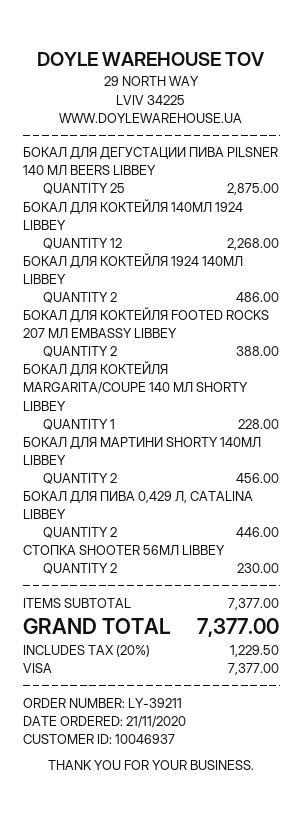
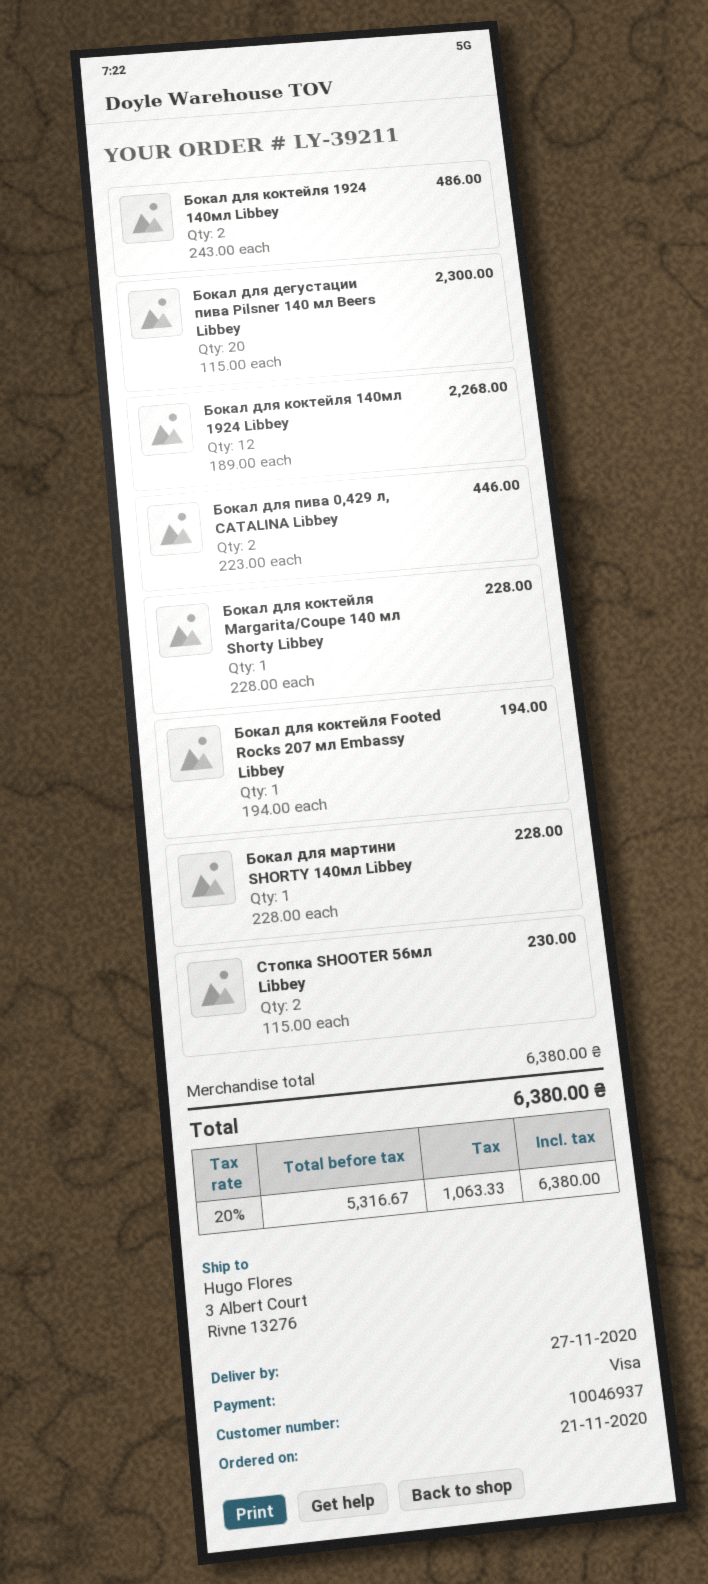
БОКАЛ ДЛЯ ДЕГУСТАЦИИ ПИВА PILSNER 140 МЛ BEERS LIBBEY: 25 for 2875.00 -> 20 for 2300.00
БОКАЛ ДЛЯ КОКТЕЙЛЯ FOOTED ROCKS 207 МЛ EMBASSY LIBBEY: 2 for 388.00 -> 1 for 194.00
БОКАЛ ДЛЯ МАРТИНИ SHORTY 140МЛ LIBBEY: 2 for 456.00 -> 1 for 228.00
subtotal: 7377.00 -> 6380.00
tax: 20% = 1229.50 -> 20% = 1063.33
total: 7377.00 -> 6380.00

